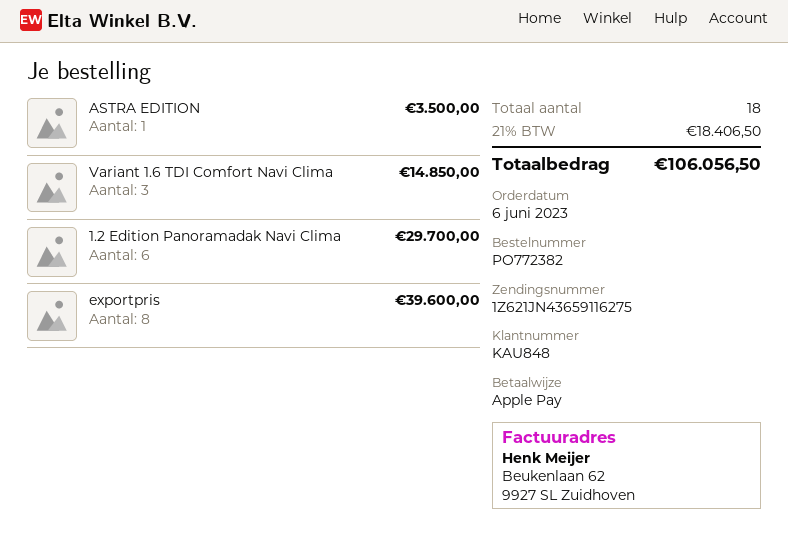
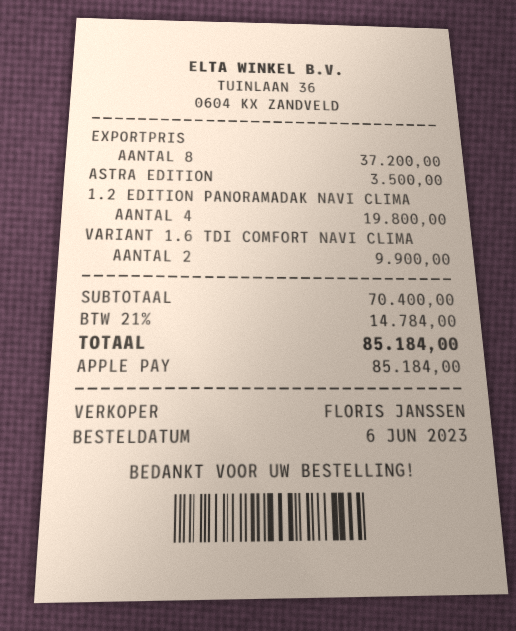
Variant 1.6 TDI Comfort Navi Clima: 3 for 14850.00 -> 2 for 9900.00
1.2 Edition Panoramadak Navi Clima: 6 for 29700.00 -> 4 for 19800.00
exportpris: 8 for 39600.00 -> 8 for 37200.00
tax: 21% = 18406.50 -> 21% = 14784.00
total: 106056.50 -> 85184.00

